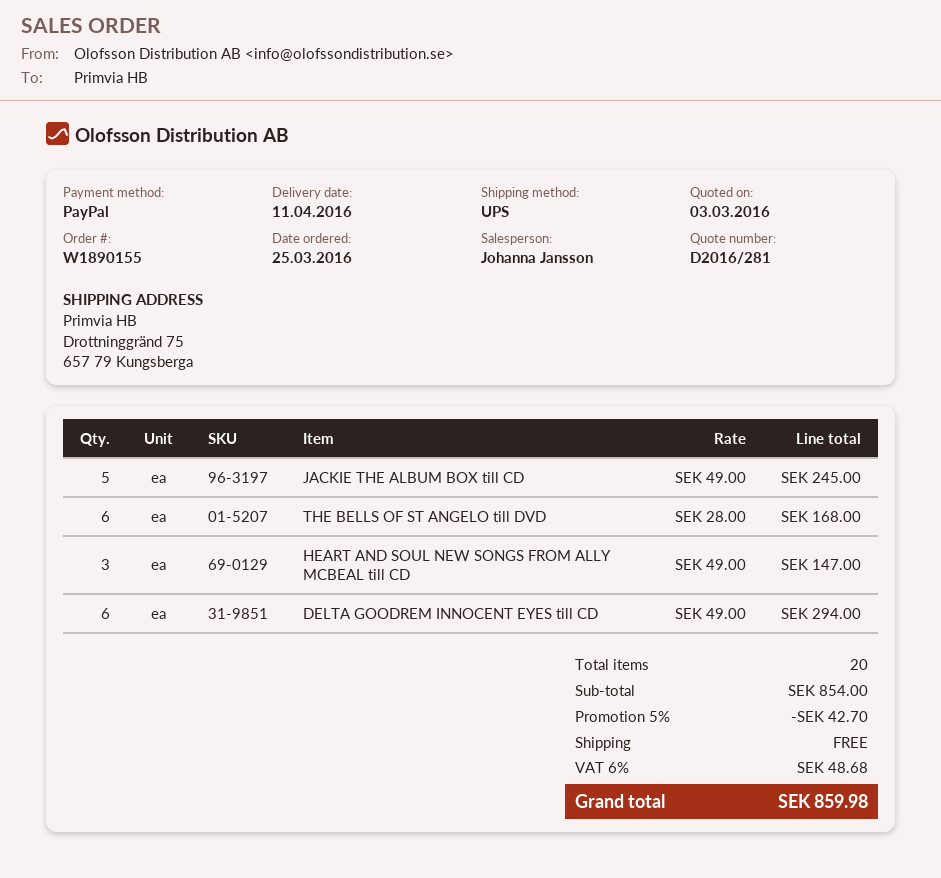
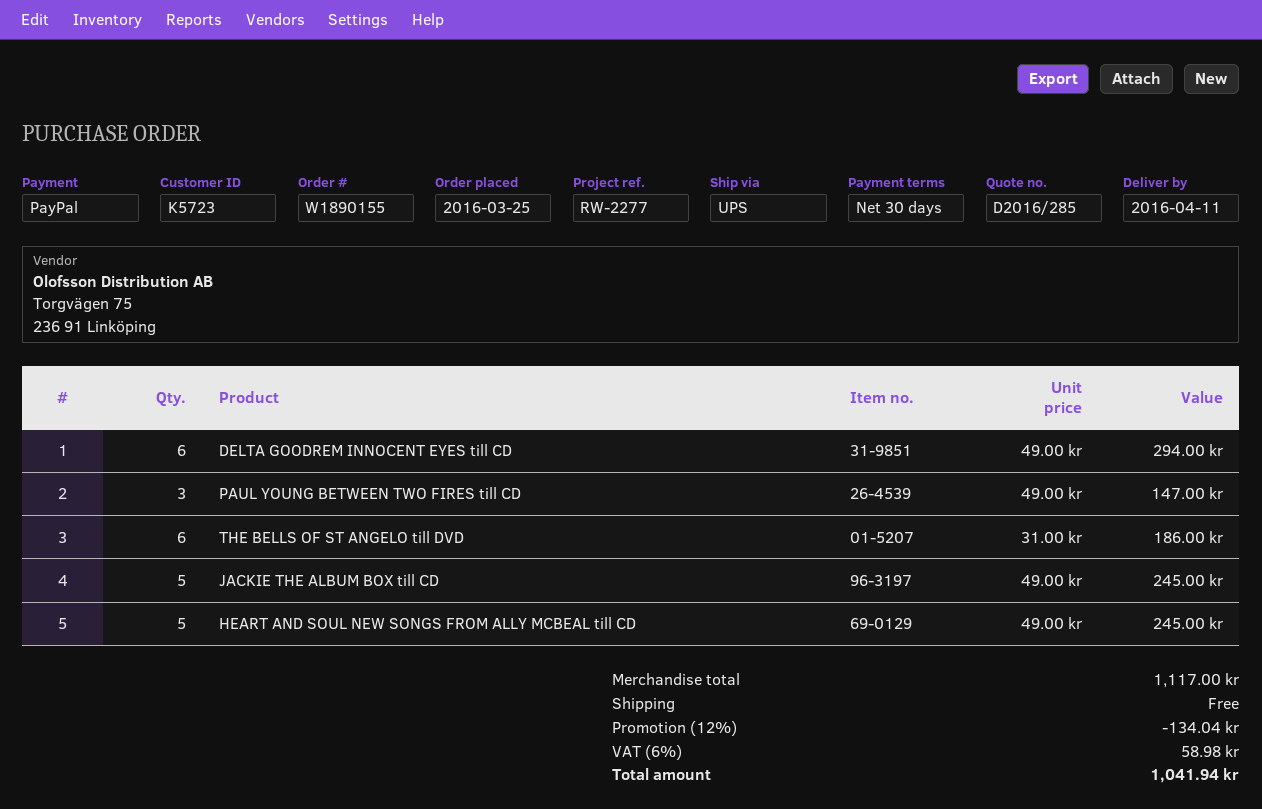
quote number: D2016/281 -> D2016/285
THE BELLS OF ST ANGELO till DVD: 6 x 28.00 = 168.00 -> 6 x 31.00 = 186.00
HEART AND SOUL NEW SONGS FROM ALLY MCBEAL till CD: 3 x 49.00 = 147.00 -> 5 x 49.00 = 245.00
PAUL YOUNG BETWEEN TWO FIRES till CD: none -> 3 x 49.00 = 147.00
subtotal: 854.00 -> 1117.00
discount: 5% = 42.70 -> 12% = 134.04
tax: 6% = 48.68 -> 6% = 58.98
total: 859.98 -> 1041.94

